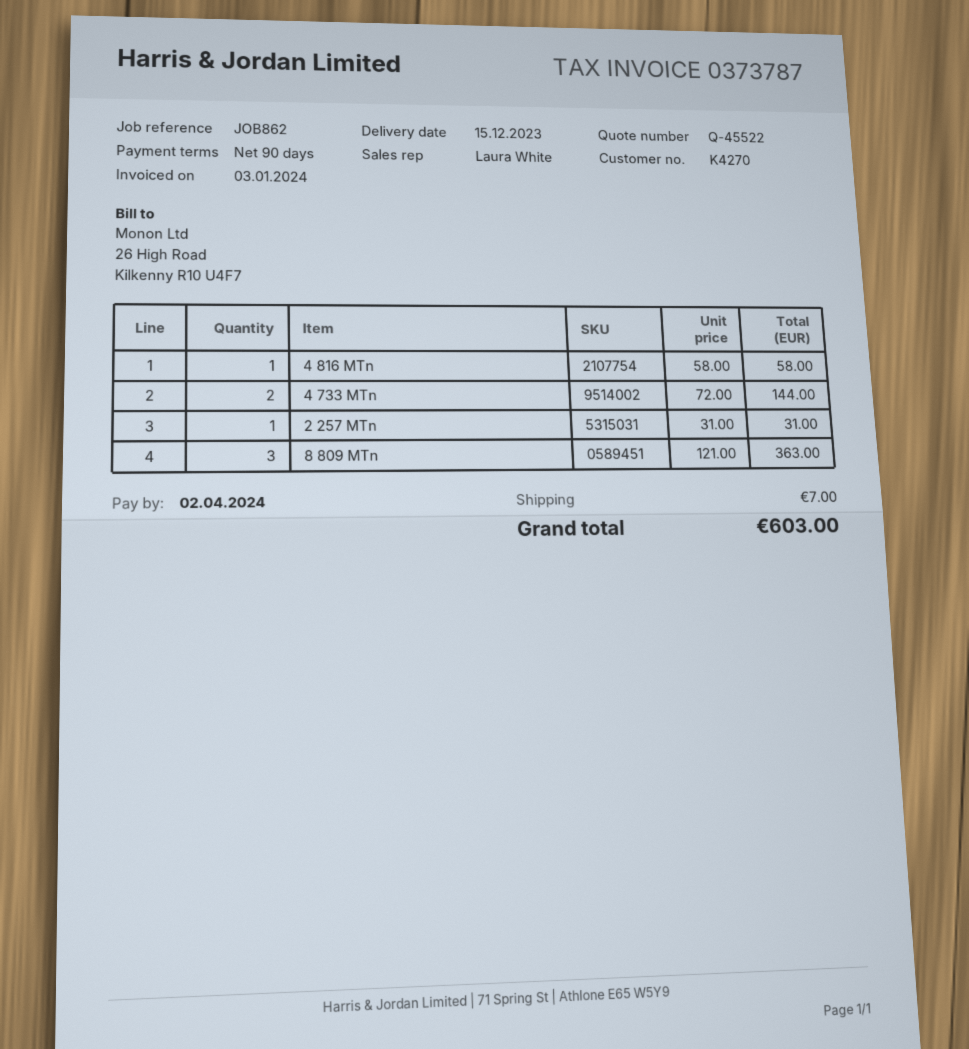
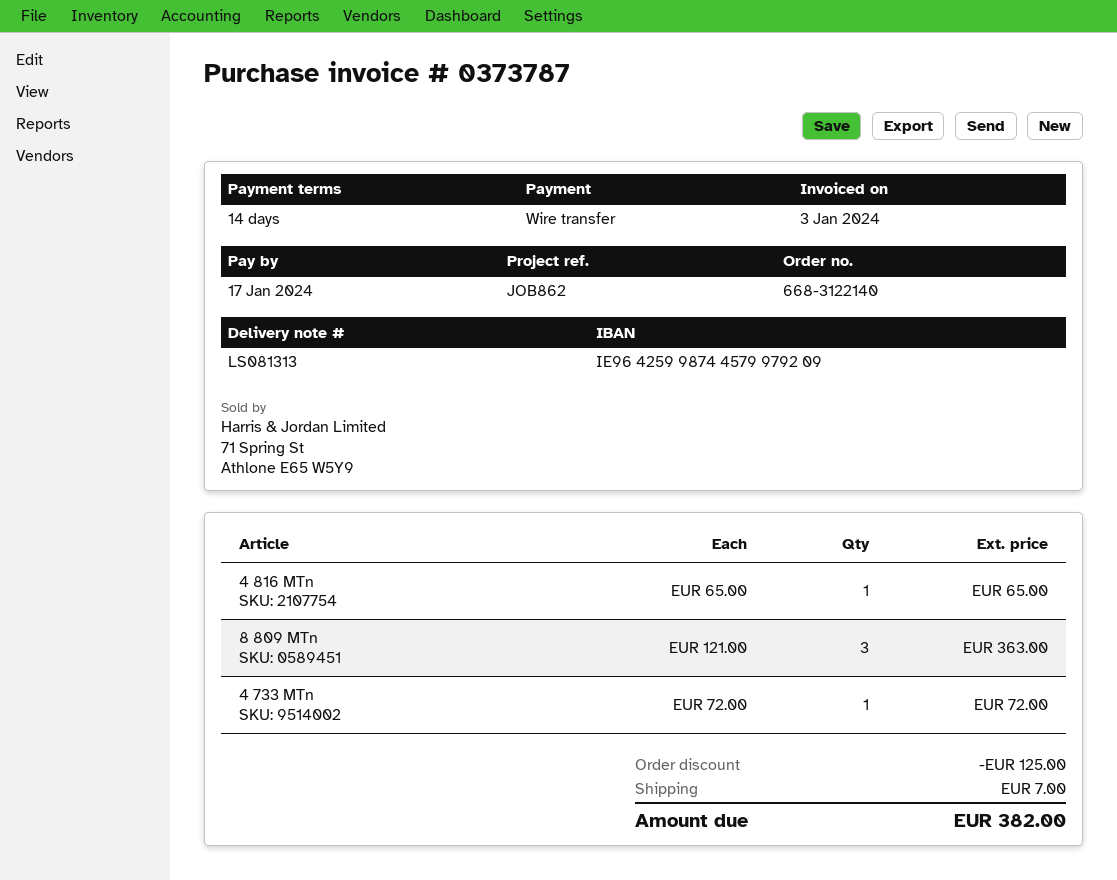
payment terms: 90 days -> 14 days
due date: 2024-04-02 -> 2024-01-17
4 816 MTn: 1 x 58.00 = 58.00 -> 1 x 65.00 = 65.00
4 733 MTn: 2 x 72.00 = 144.00 -> 1 x 72.00 = 72.00
2 257 MTn: 1 x 31.00 = 31.00 -> none
discount: none -> 125.00
total: 603.00 -> 382.00

